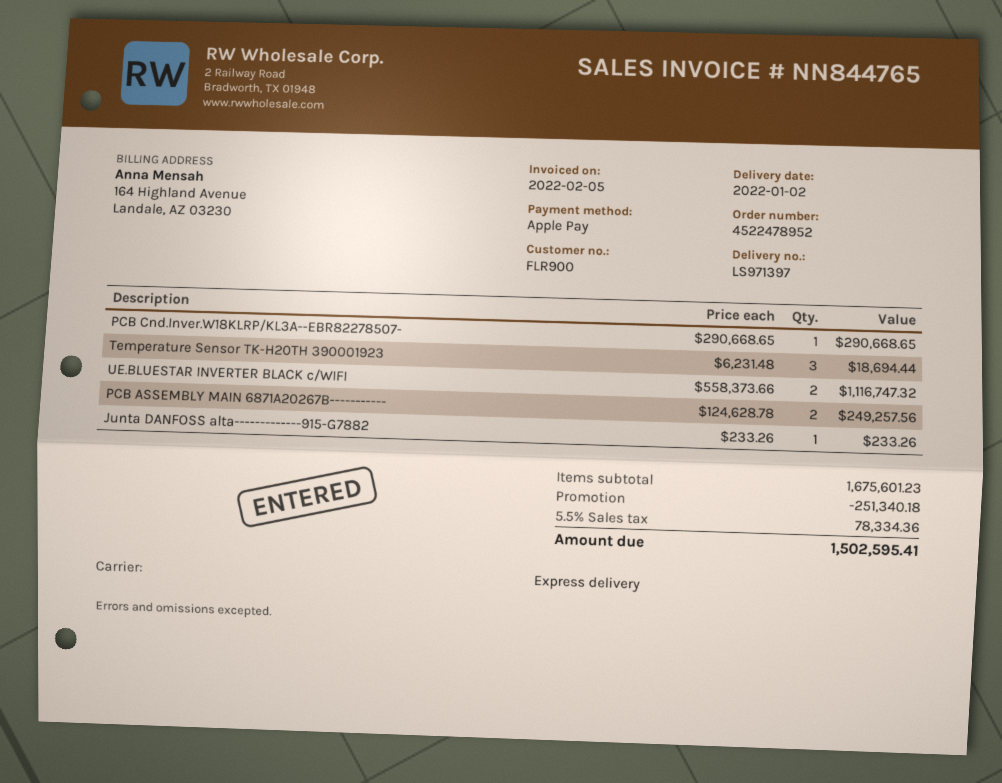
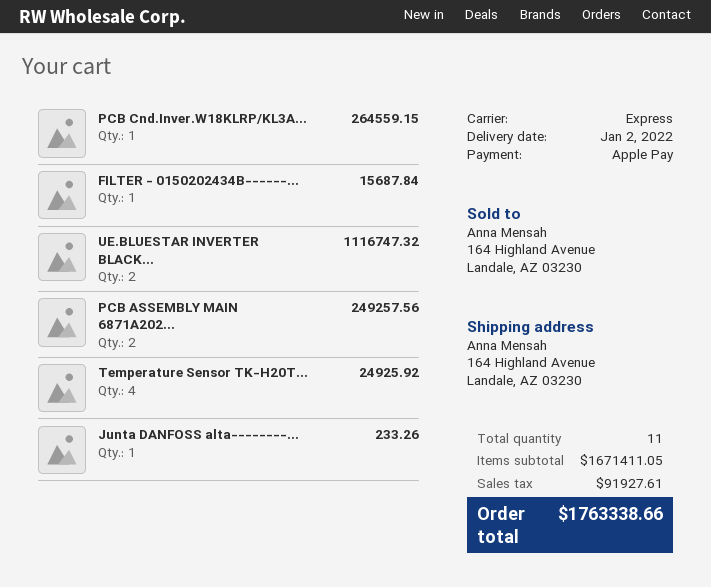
PCB Cnd.Inver.W18KLRP/KL3A--EBR82278507-: 1 for 290668.65 -> 1 for 264559.15
Temperature Sensor TK-H20TH 390001923: 3 for 18694.44 -> 4 for 24925.92
FILTER - 0150202434B------...: none -> 1 for 15687.84
subtotal: 1675601.23 -> 1671411.05
discount: 251340.18 -> none
tax: 78334.36 -> 91927.61
total: 1502595.41 -> 1763338.66

